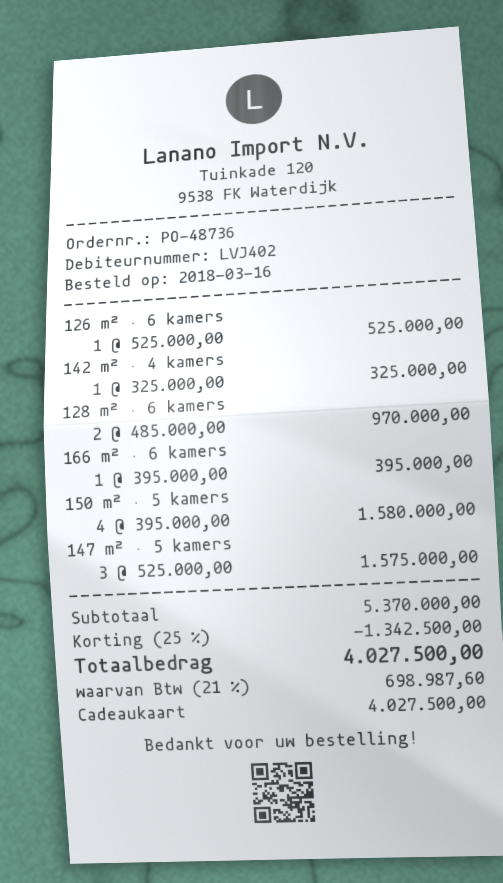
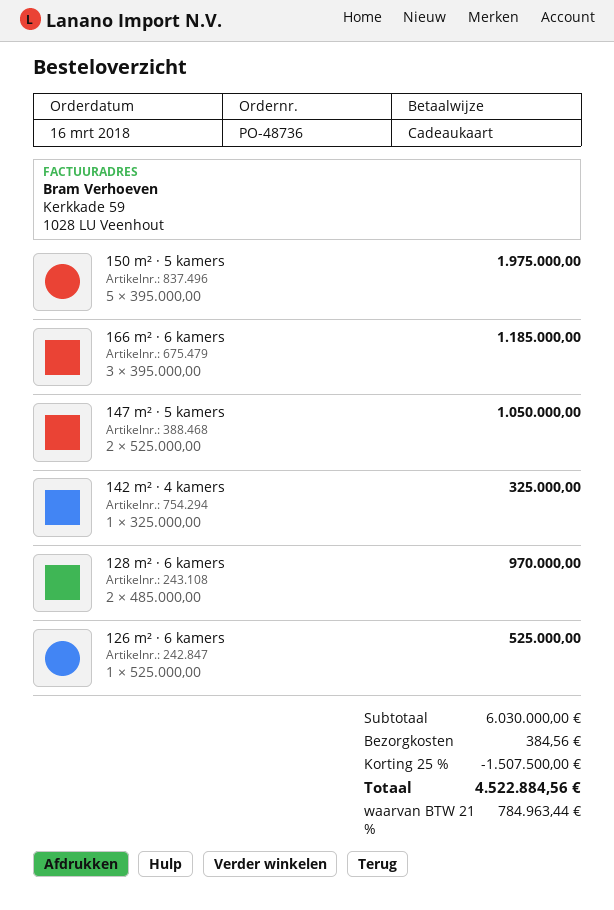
166 m² · 6 kamers: 1 x 395000.00 = 395000.00 -> 3 x 395000.00 = 1185000.00
150 m² · 5 kamers: 4 x 395000.00 = 1580000.00 -> 5 x 395000.00 = 1975000.00
147 m² · 5 kamers: 3 x 525000.00 = 1575000.00 -> 2 x 525000.00 = 1050000.00
subtotal: 5370000.00 -> 6030000.00
discount: 25% = 1342500.00 -> 25% = 1507500.00
shipping: none -> 384.56
tax: 21% = 698987.60 -> 21% = 784963.44
total: 4027500.00 -> 4522884.56

